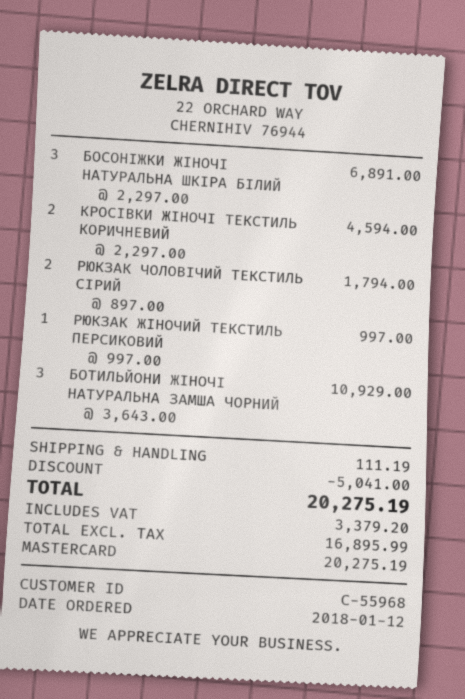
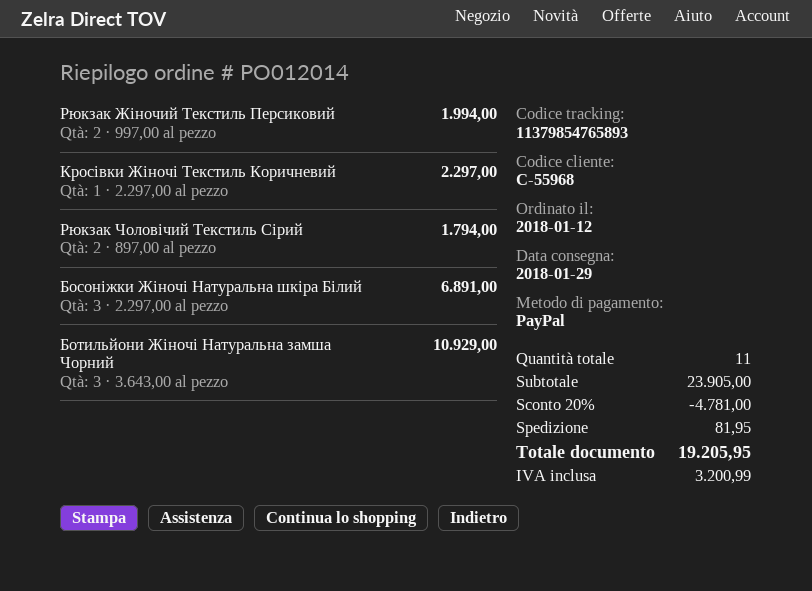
payment method: Mastercard -> PayPal
КРОСІВКИ ЖІНОЧІ ТЕКСТИЛЬ КОРИЧНЕВИЙ: 2 x 2297.00 = 4594.00 -> 1 x 2297.00 = 2297.00
РЮКЗАК ЖІНОЧИЙ ТЕКСТИЛЬ ПЕРСИКОВИЙ: 1 x 997.00 = 997.00 -> 2 x 997.00 = 1994.00
discount: 5041.00 -> 4781.00
shipping: 111.19 -> 81.95
tax: 3379.20 -> 3200.99
total: 20275.19 -> 19205.95

